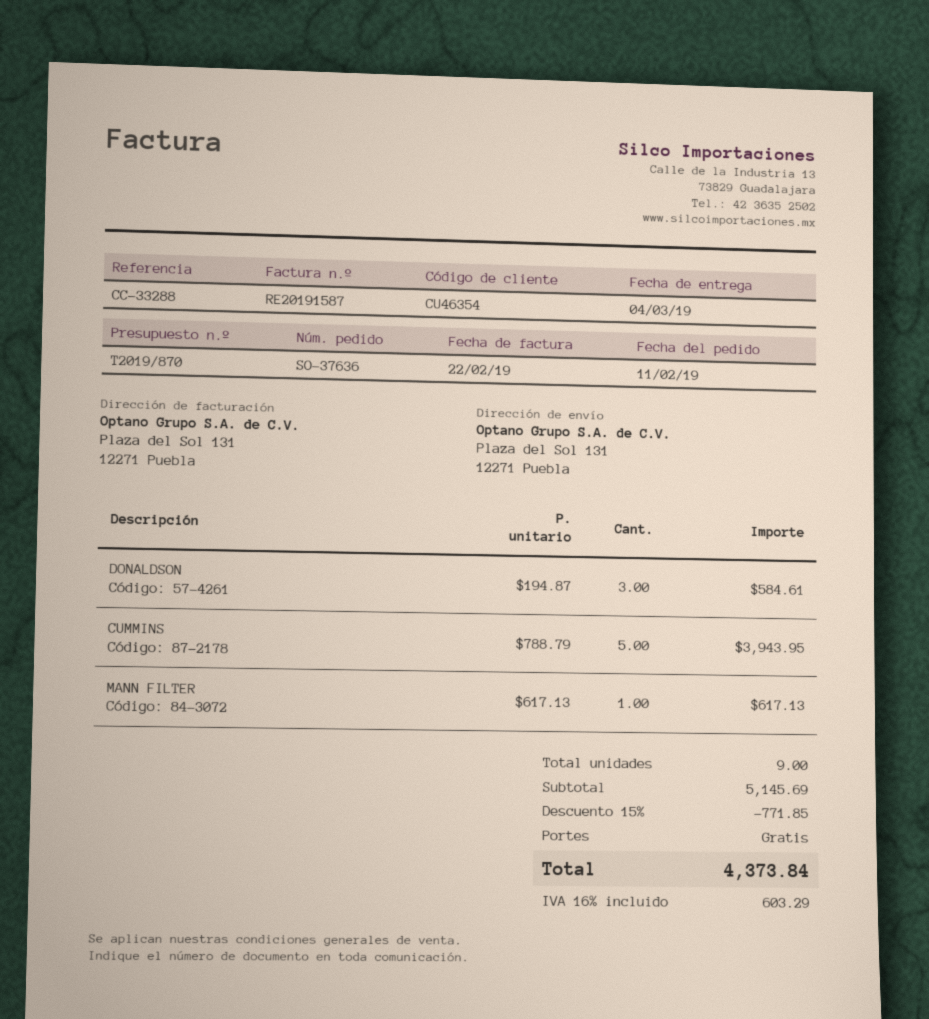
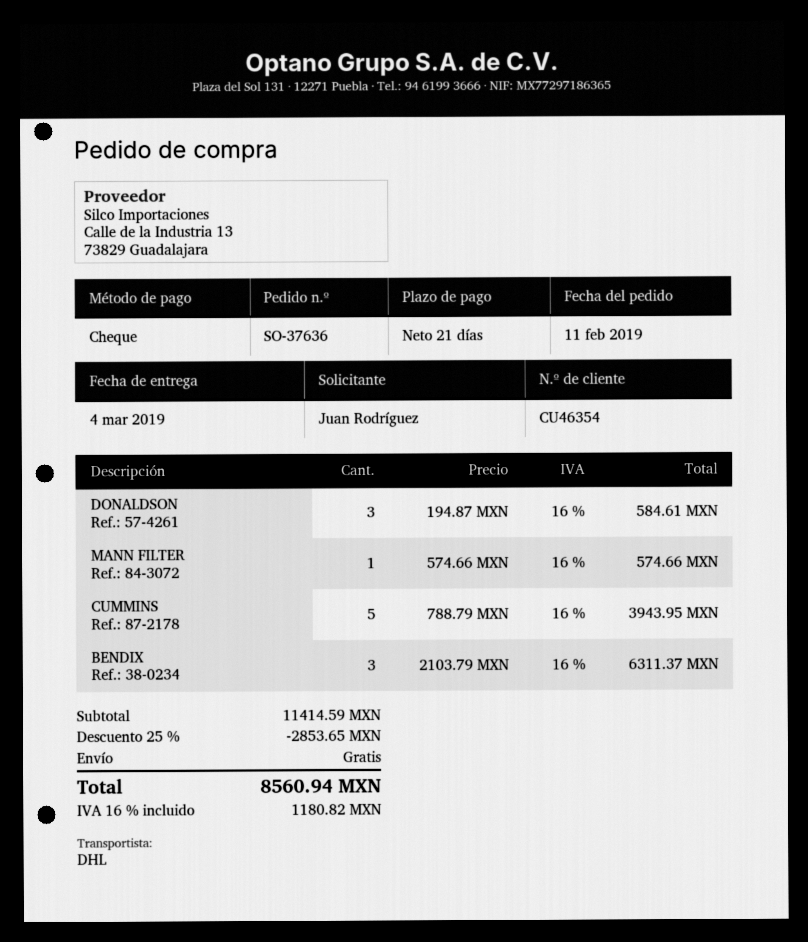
MANN FILTER: 1 x 617.13 = 617.13 -> 1 x 574.66 = 574.66
BENDIX: none -> 3 x 2103.79 = 6311.37
subtotal: 5145.69 -> 11414.59
discount: 15% = 771.85 -> 25% = 2853.65
tax: 16% = 603.29 -> 16% = 1180.82
total: 4373.84 -> 8560.94

